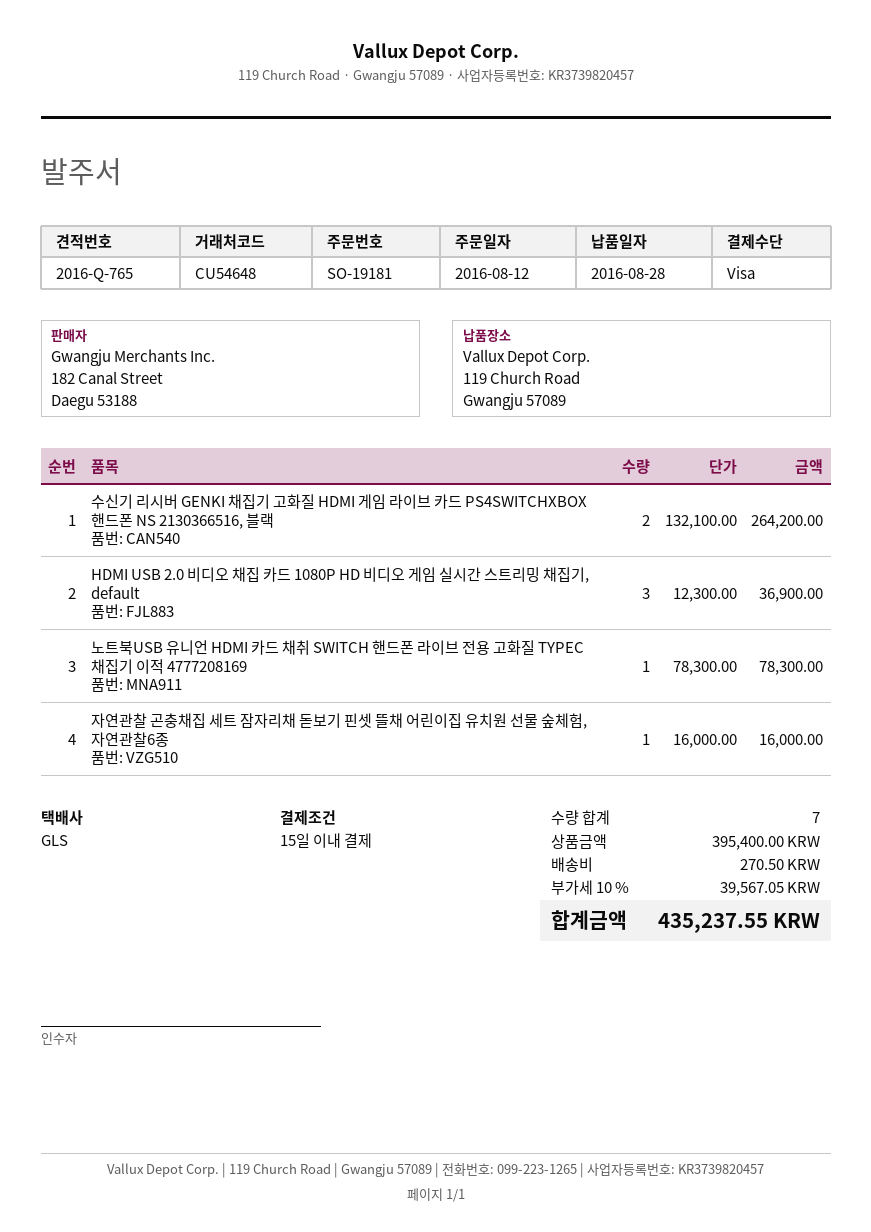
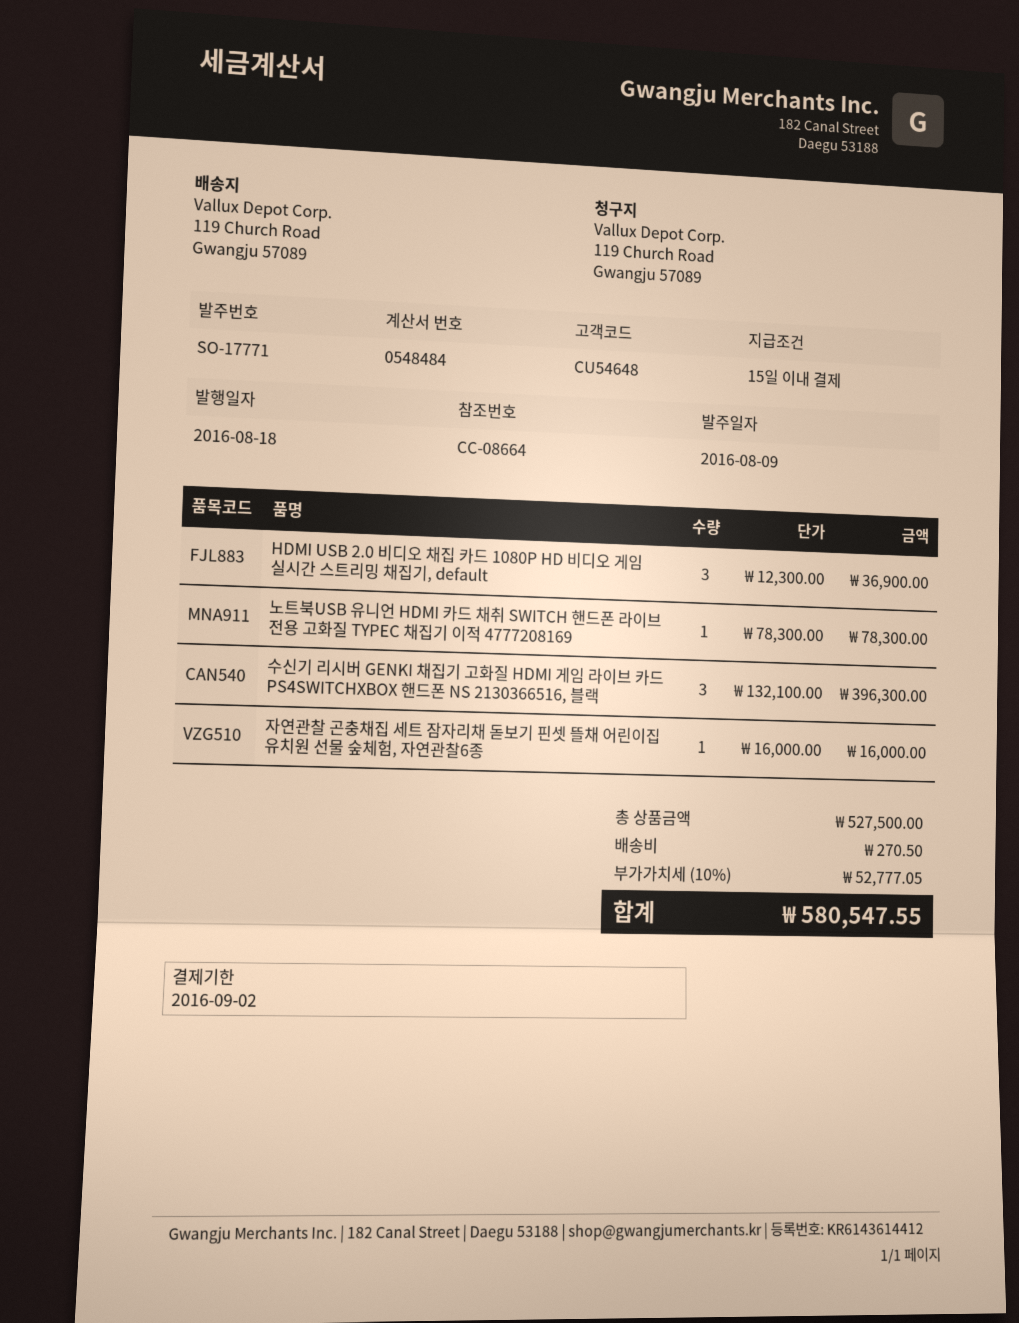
order number: SO-19181 -> SO-17771
order date: 2016-08-12 -> 2016-08-09
수신기 리시버 GENKI 채집기 고화질 HDMI 게임 라이브 카드 PS4SWITCHXBOX 핸드폰 NS 2130366516, 블랙: 2 x 132100.00 = 264200.00 -> 3 x 132100.00 = 396300.00
subtotal: 395400.00 -> 527500.00
tax: 10% = 39567.05 -> 10% = 52777.05
total: 435237.55 -> 580547.55

